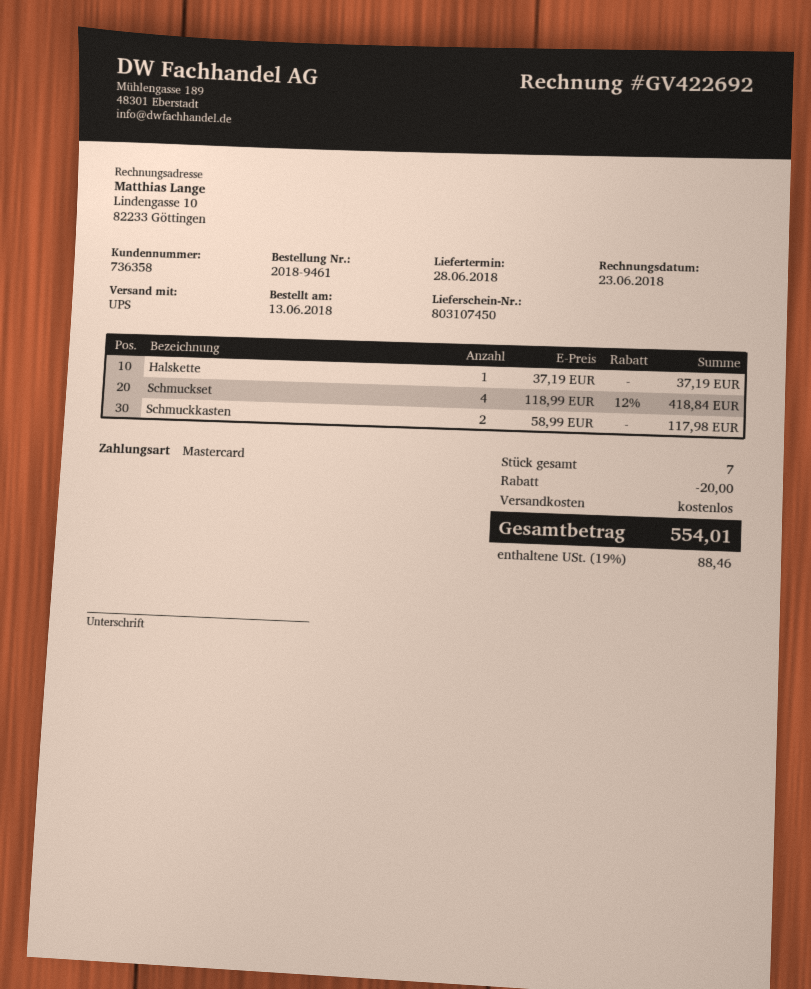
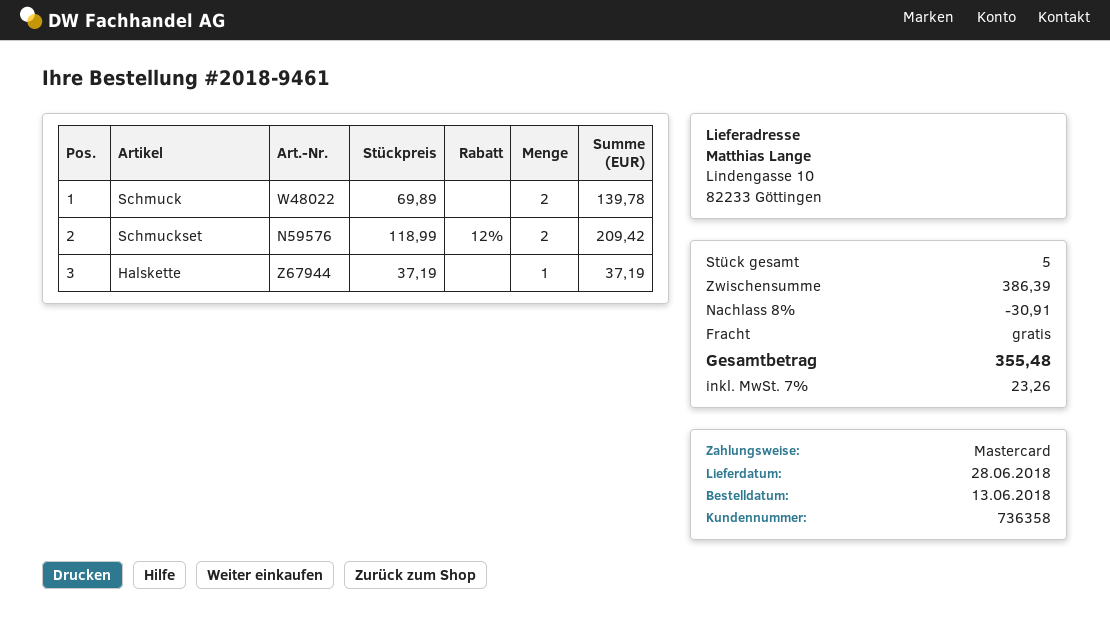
Schmuckset: 4 x 118.99 - 12% = 418.84 -> 2 x 118.99 - 12% = 209.42
Schmuckkasten: 2 x 58.99 = 117.98 -> none
Schmuck: none -> 2 x 69.89 = 139.78
total quantity: 7 -> 5
discount: 20.00 -> 30.91
tax: 19% = 88.46 -> 7% = 23.26
total: 554.01 -> 355.48

